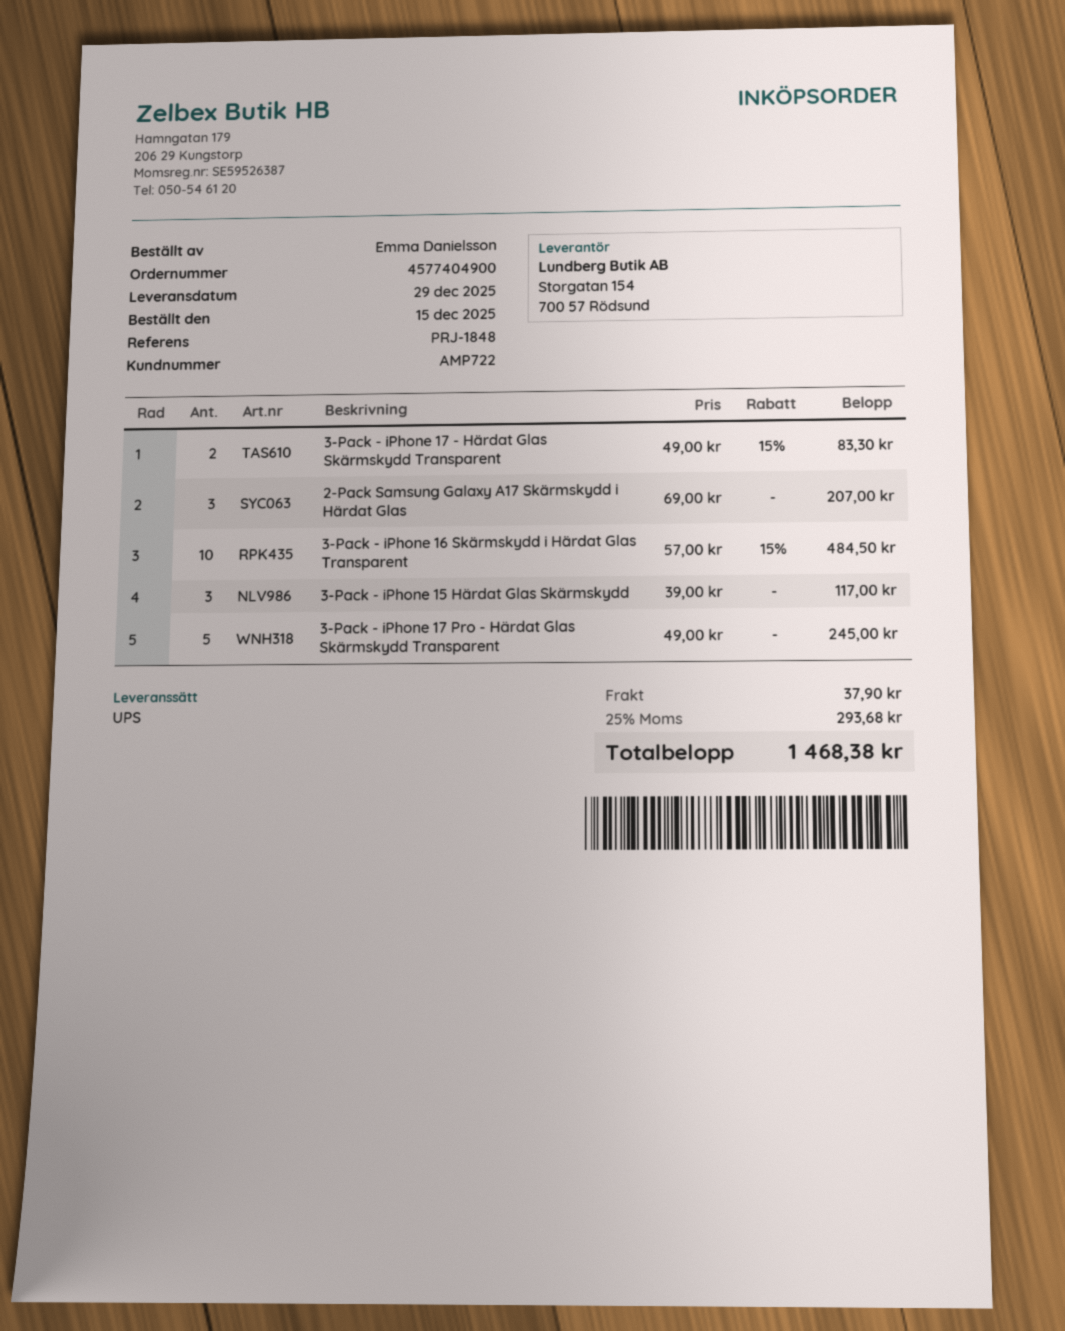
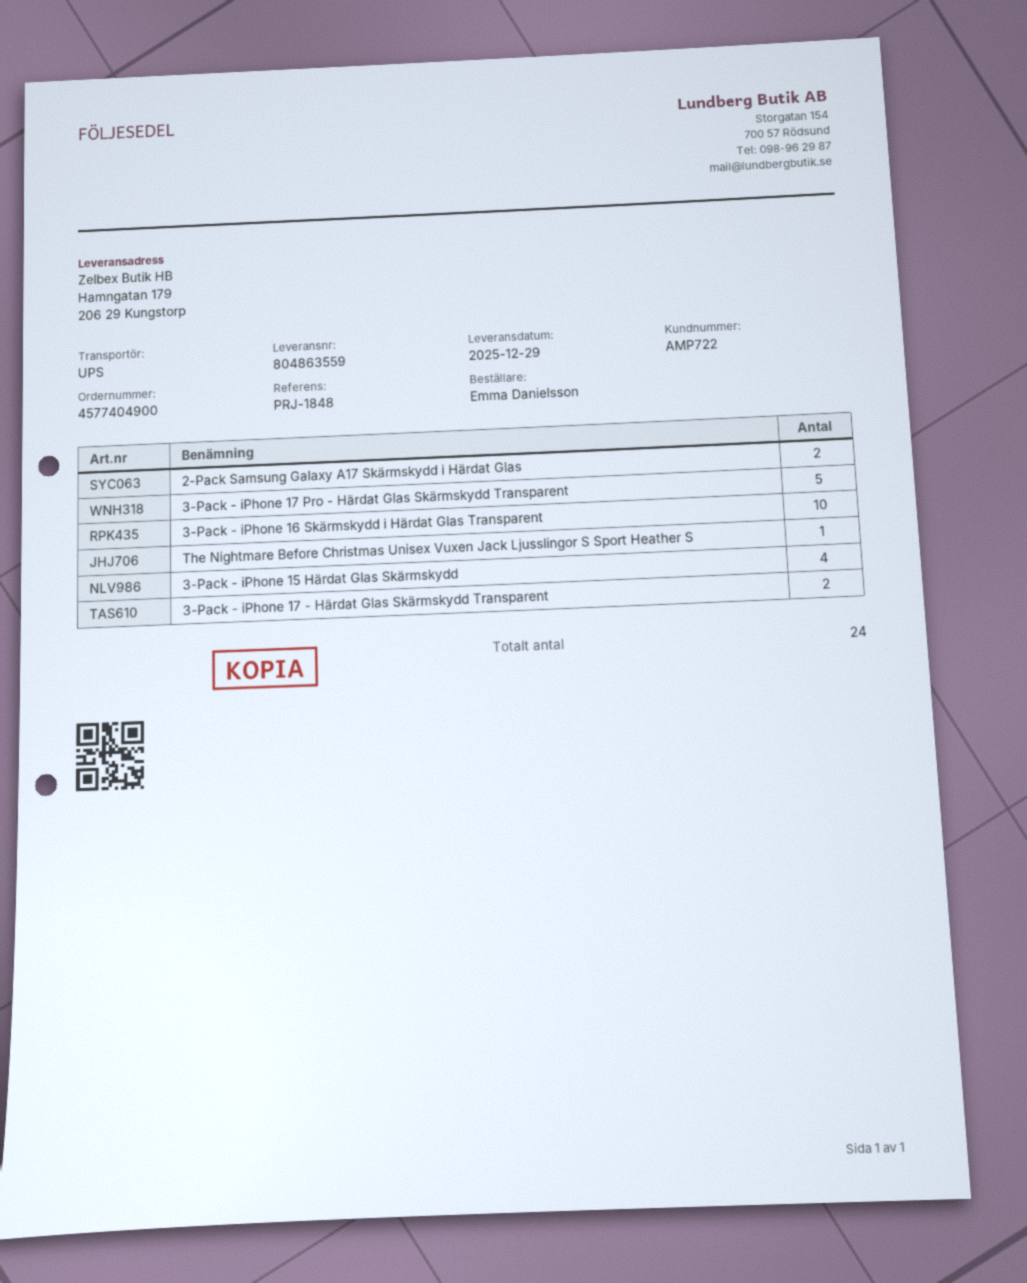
2-Pack Samsung Galaxy A17 Skärmskydd i Härdat Glas: 3 -> 2
3-Pack - iPhone 15 Härdat Glas Skärmskydd: 3 -> 4
The Nightmare Before Christmas Unisex Vuxen Jack Ljusslingor S Sport Heather S: none -> 1

